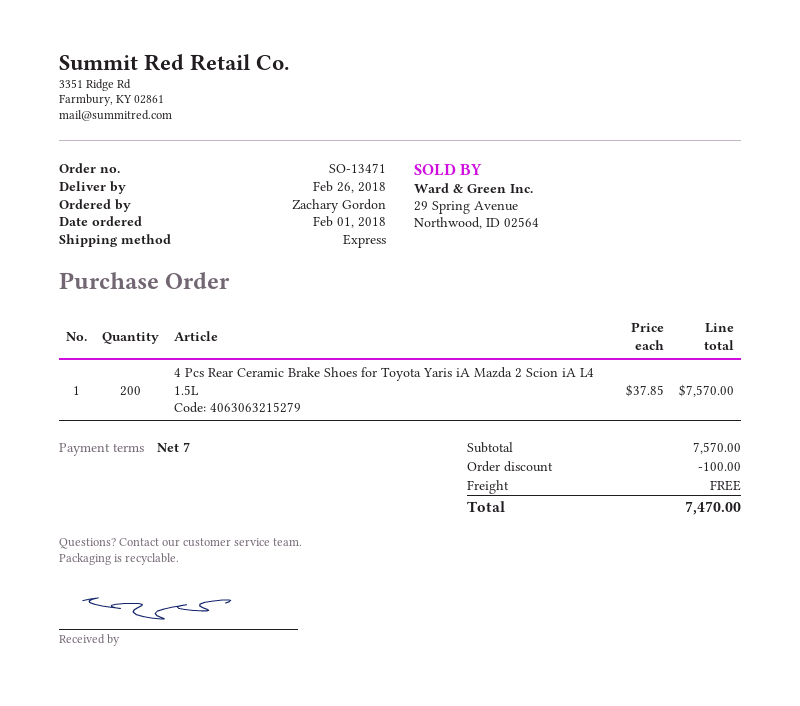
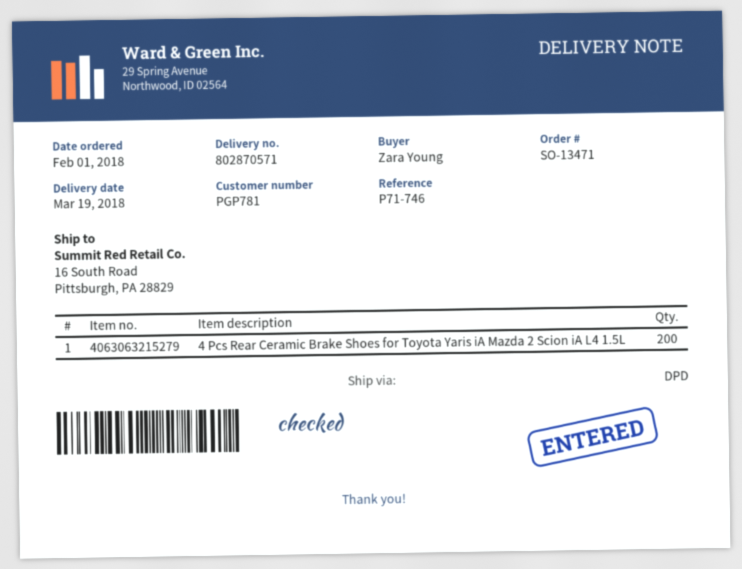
delivery date: 2018-02-26 -> 2018-03-19
ordered by: Zachary Gordon -> Zara Young
shipping method: express -> DPD

